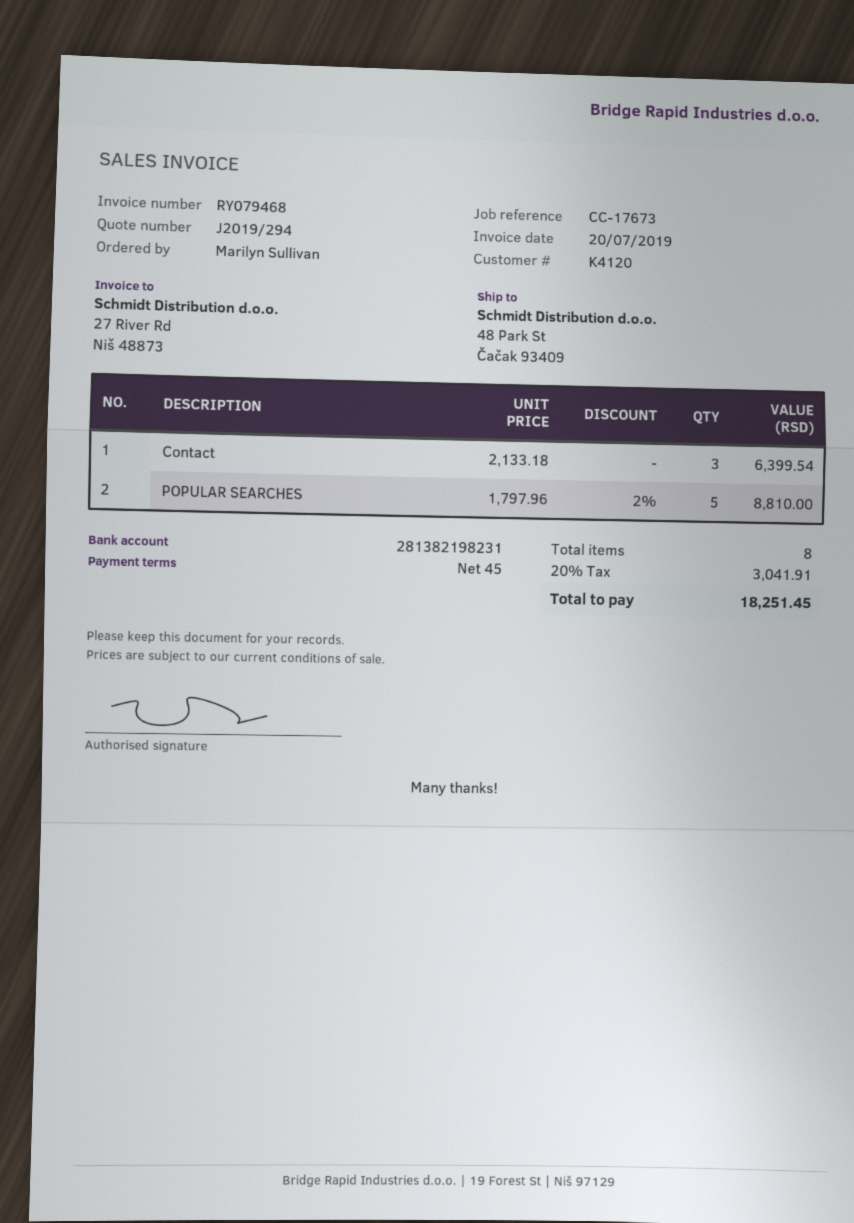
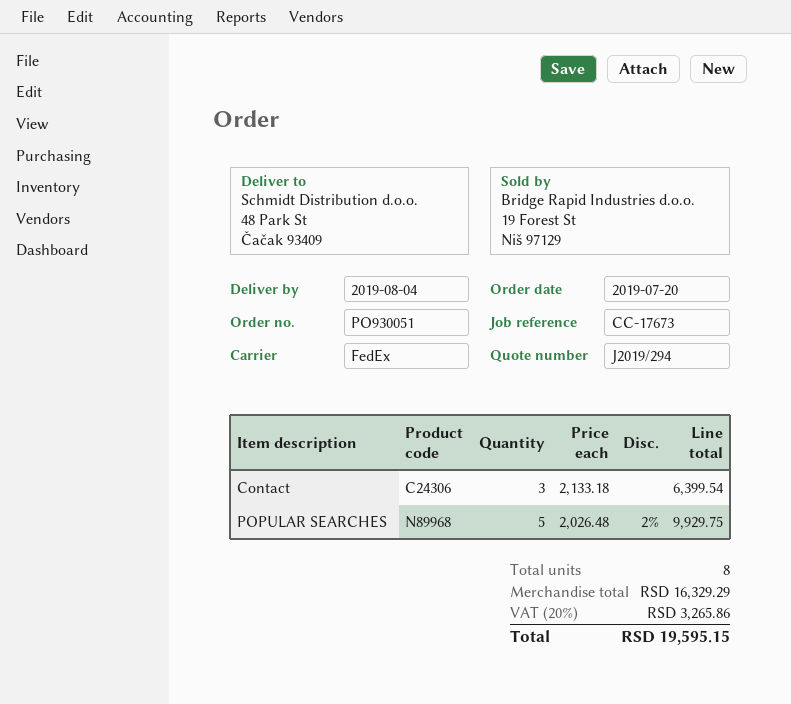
POPULAR SEARCHES: 5 x 1797.96 - 2% = 8810.00 -> 5 x 2026.48 - 2% = 9929.75
tax: 20% = 3041.91 -> 20% = 3265.86
total: 18251.45 -> 19595.15

